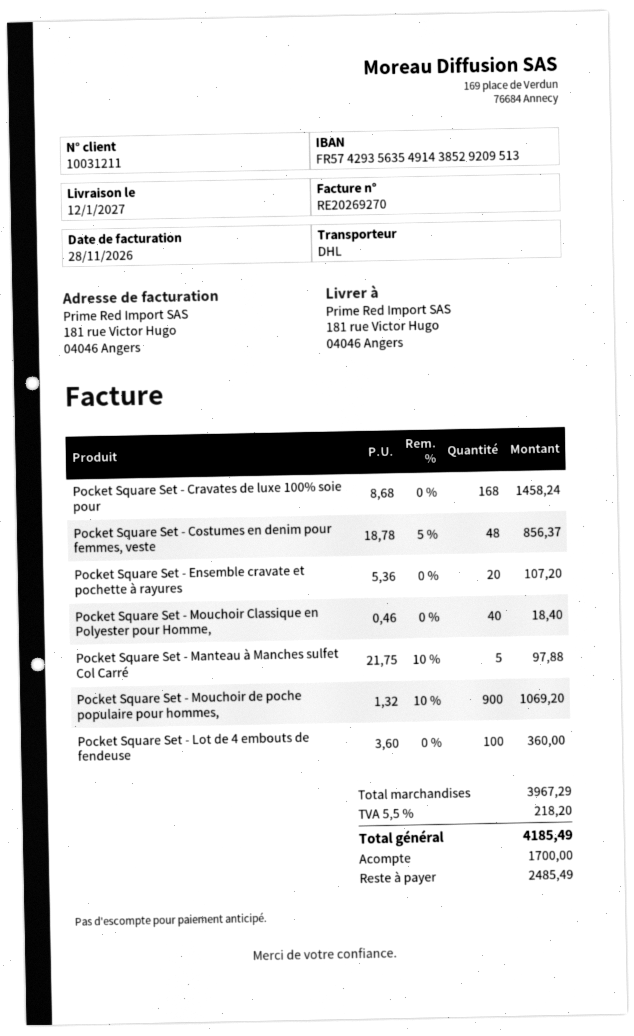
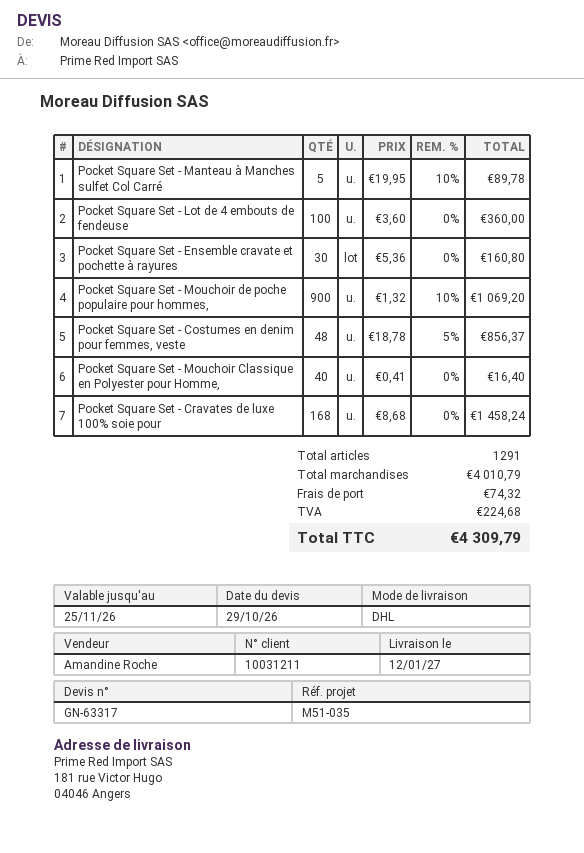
Pocket Square Set - Ensemble cravate et pochette à rayures: 20 x 5.36 = 107.20 -> 30 x 5.36 = 160.80
Pocket Square Set - Mouchoir Classique en Polyester pour Homme,: 40 x 0.46 = 18.40 -> 40 x 0.41 = 16.40
Pocket Square Set - Manteau à Manches sulfet Col Carré: 5 x 21.75 - 10% = 97.88 -> 5 x 19.95 - 10% = 89.78
subtotal: 3967.29 -> 4010.79
shipping: none -> 74.32
tax: 218.20 -> 224.68
total: 4185.49 -> 4309.79

